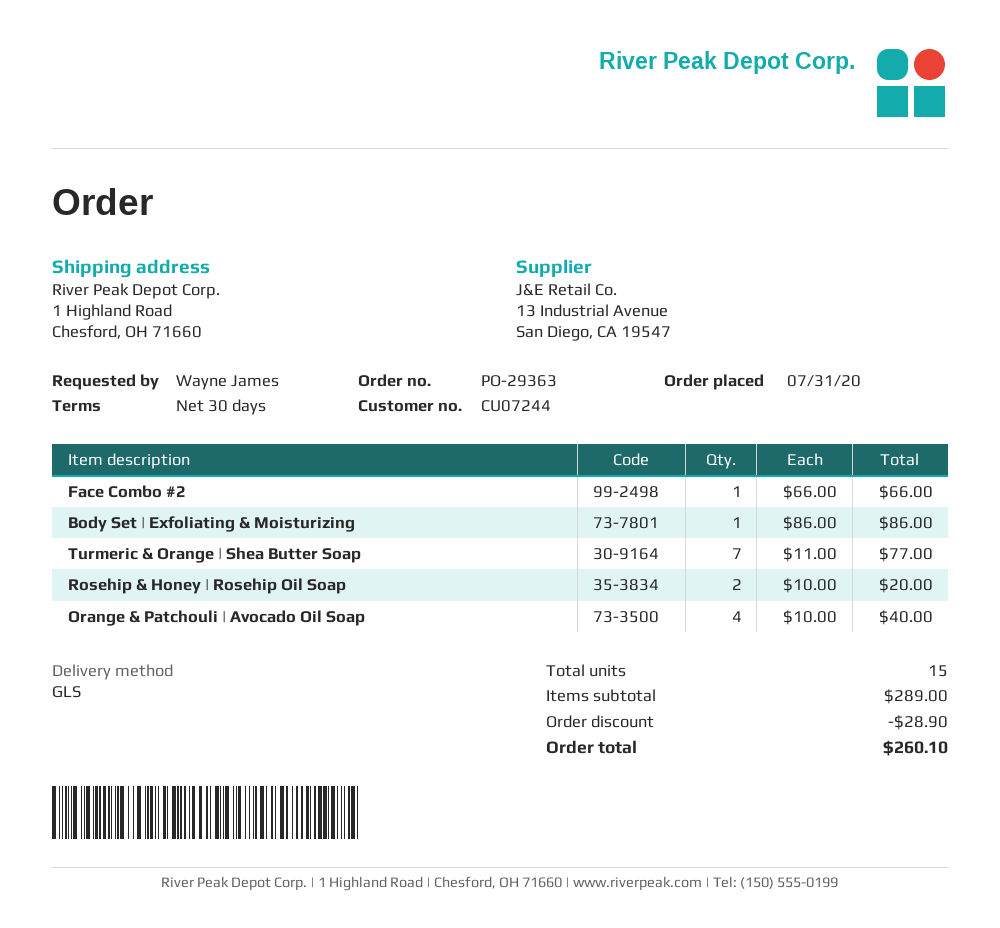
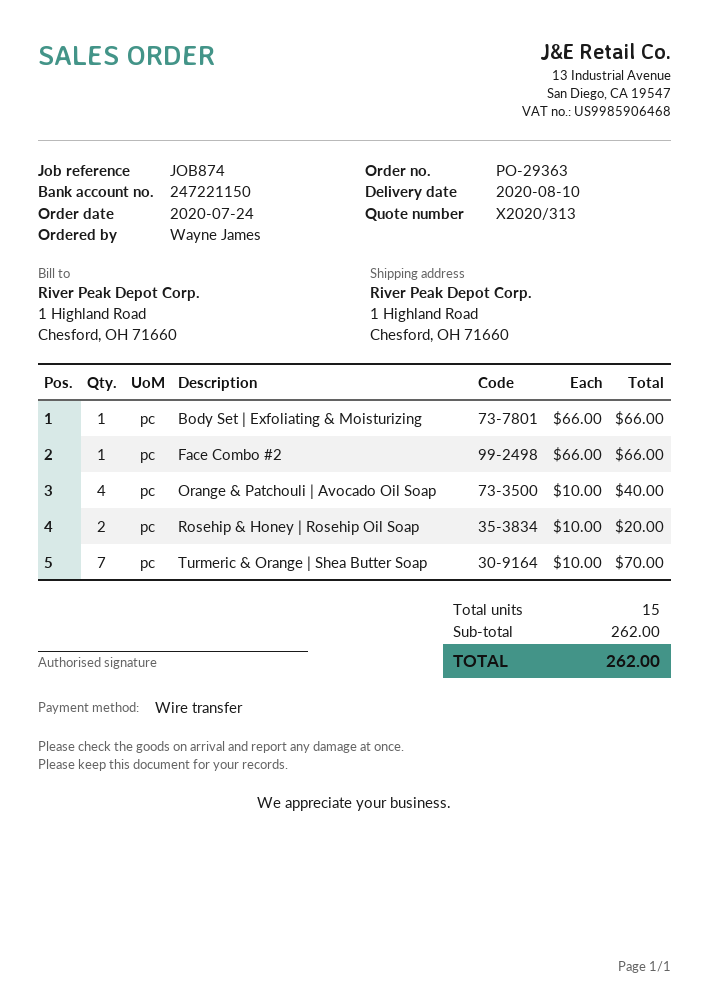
order date: 2020-07-31 -> 2020-07-24
Body Set | Exfoliating & Moisturizing: 1 x 86.00 = 86.00 -> 1 x 66.00 = 66.00
Turmeric & Orange | Shea Butter Soap: 7 x 11.00 = 77.00 -> 7 x 10.00 = 70.00
subtotal: 289.00 -> 262.00
discount: 28.90 -> none
total: 260.10 -> 262.00

